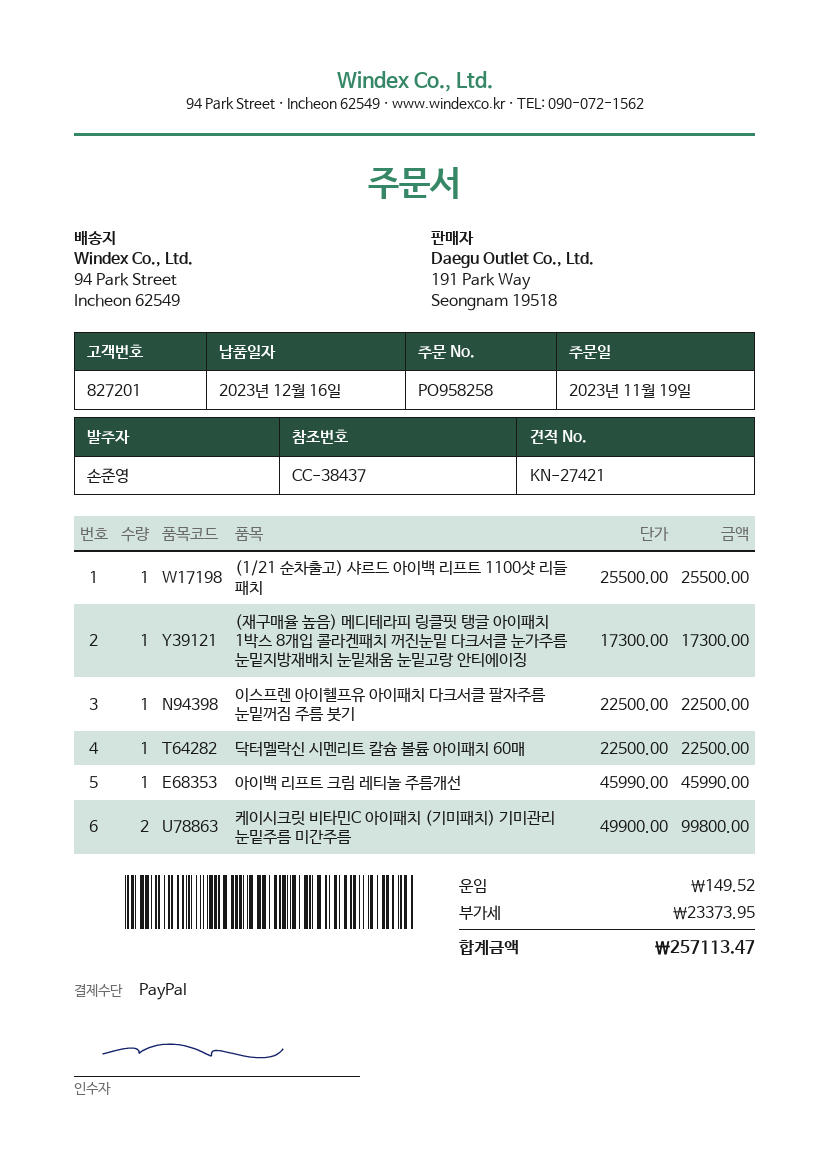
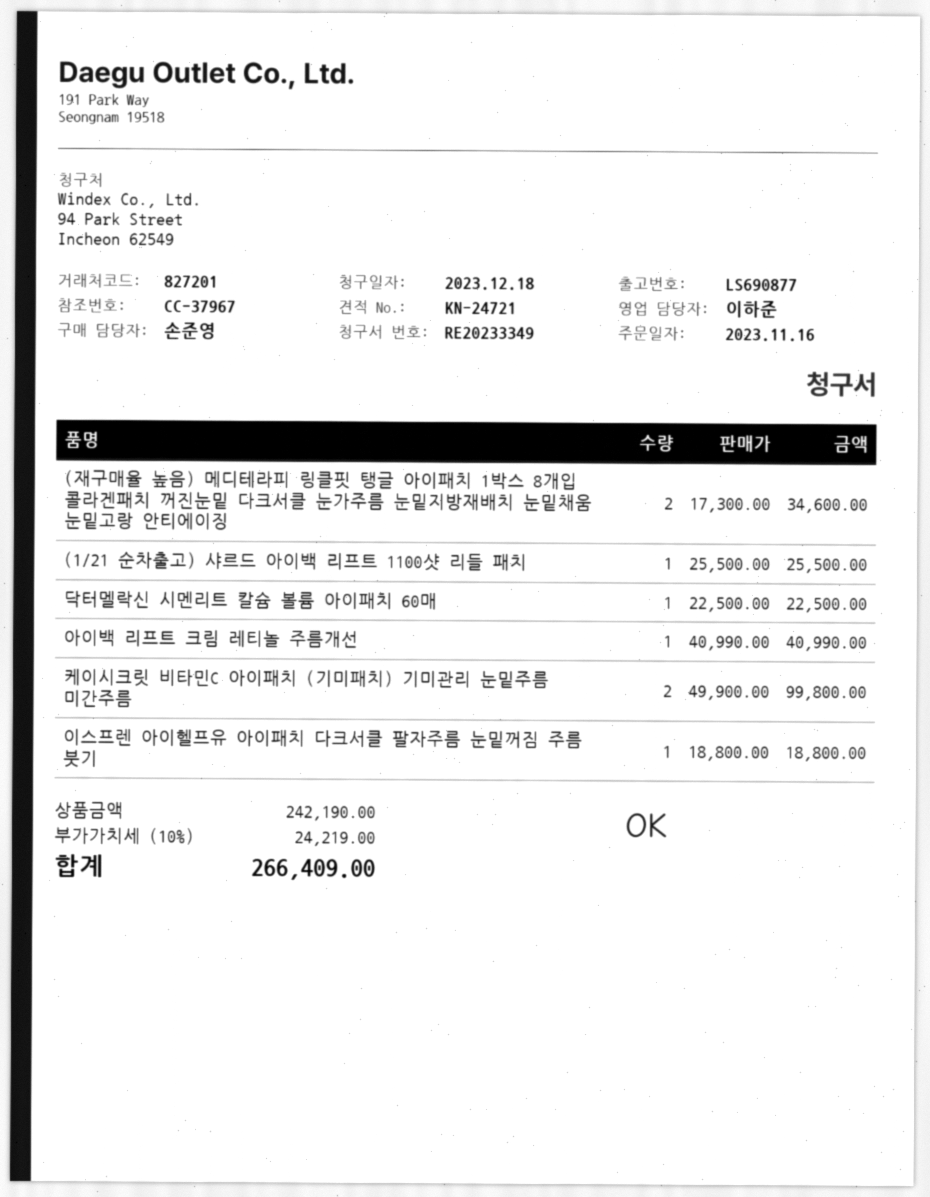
quote number: KN-27421 -> KN-24721
order date: 2023-11-19 -> 2023-11-16
reference: CC-38437 -> CC-37967
(재구매율 높음) 메디테라피 링클핏 탱글 아이패치 1박스 8개입 콜라겐패치 꺼진눈밑 다크서클 눈가주름 눈밑지방재배치 눈밑채움 눈밑고랑 안티에이징: 1 x 17300.00 = 17300.00 -> 2 x 17300.00 = 34600.00
이스프렌 아이헬프유 아이패치 다크서클 팔자주름 눈밑꺼짐 주름 붓기: 1 x 22500.00 = 22500.00 -> 1 x 18800.00 = 18800.00
아이백 리프트 크림 레티놀 주름개선: 1 x 45990.00 = 45990.00 -> 1 x 40990.00 = 40990.00
shipping: 149.52 -> none
tax: 23373.95 -> 24219.00
total: 257113.47 -> 266409.00

